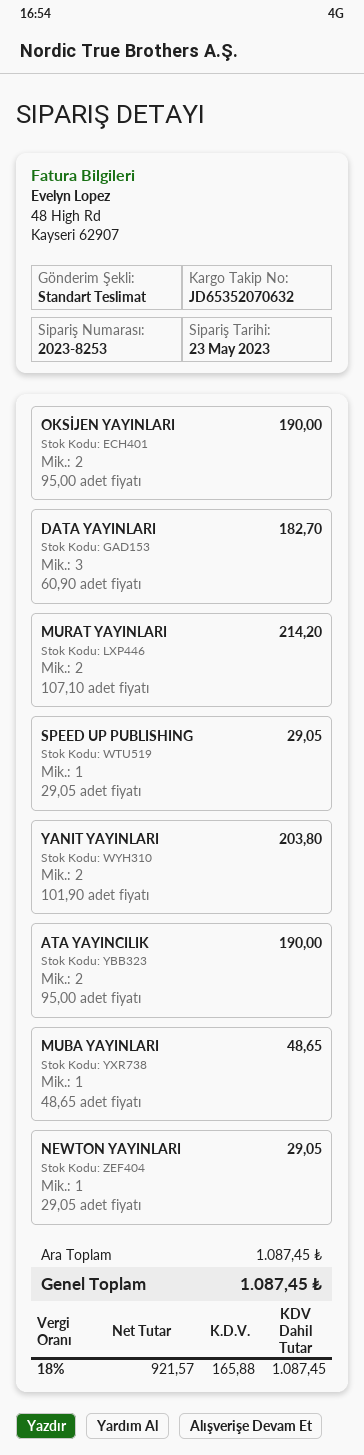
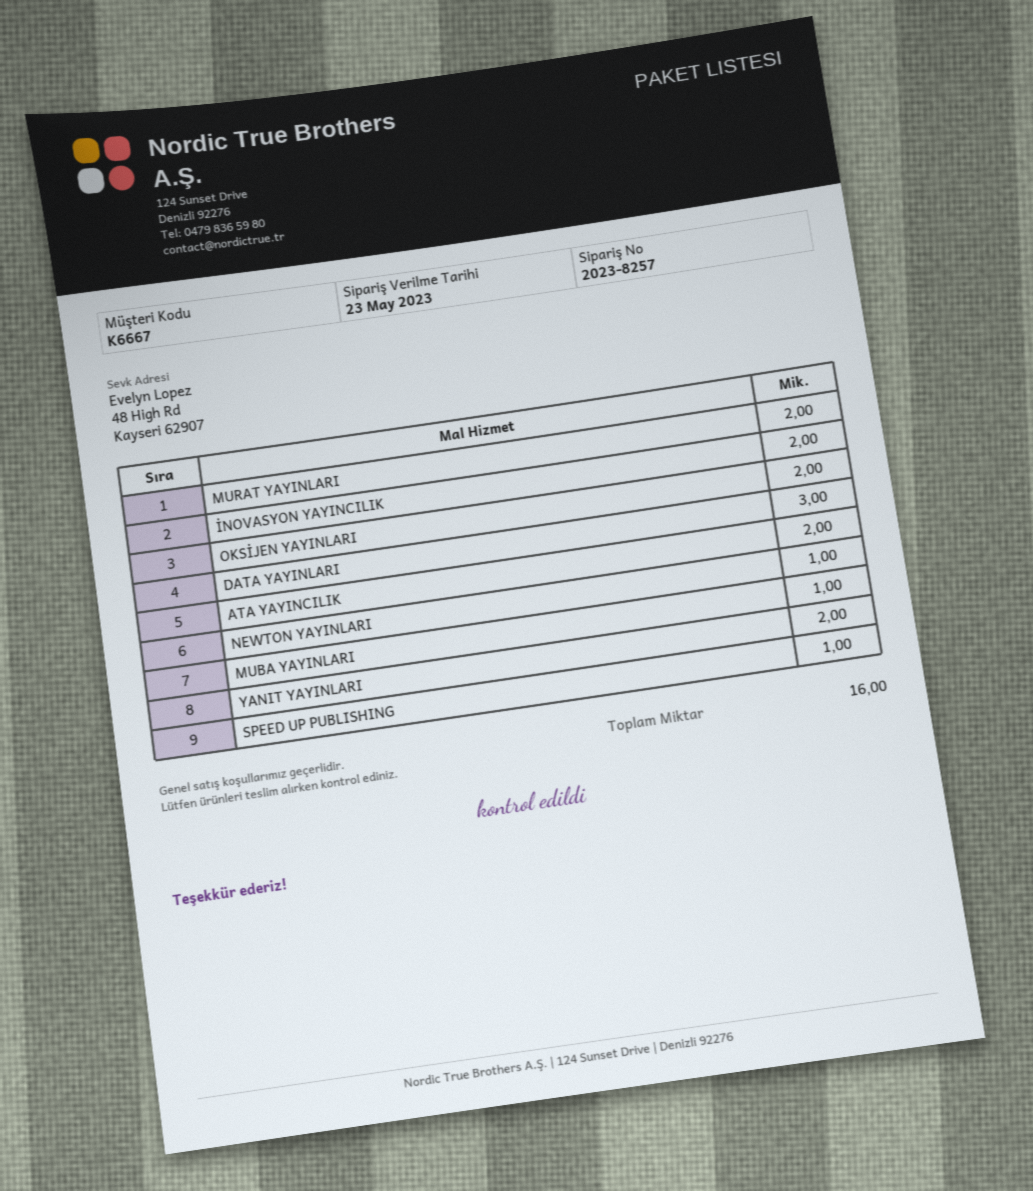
order number: 2023-8253 -> 2023-8257
İNOVASYON YAYINCILIK: none -> 2

